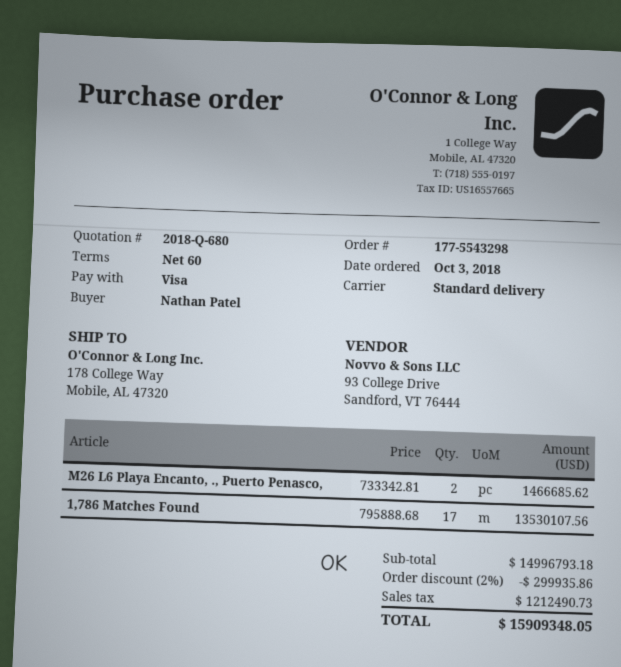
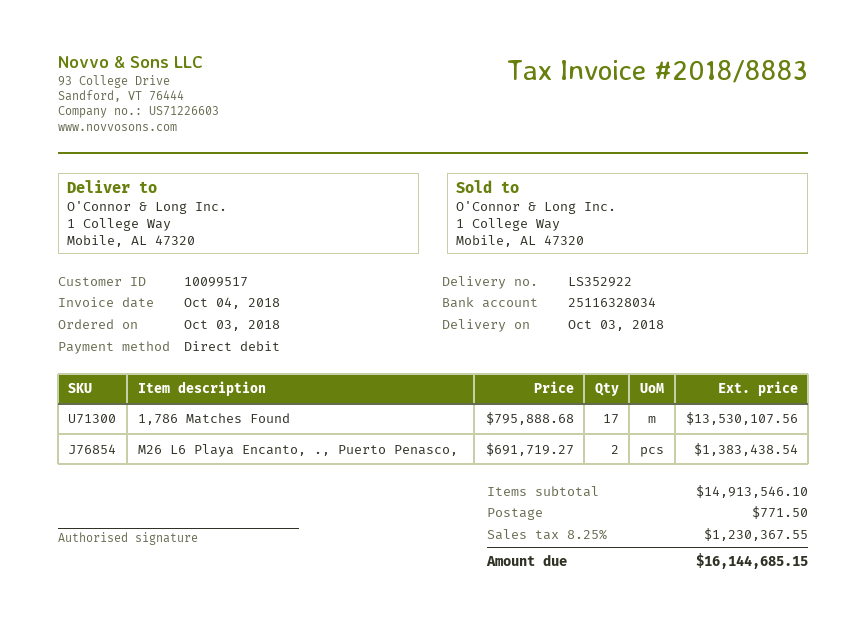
payment method: Visa -> direct debit
ship to: 178 College Way, Mobile, AL 47320 -> 1 College Way, Mobile, AL 47320
M26 L6 Playa Encanto, ., Puerto Penasco,: 2 x 733342.81 = 1466685.62 -> 2 x 691719.27 = 1383438.54
subtotal: 14996793.18 -> 14913546.10
discount: 2% = 299935.86 -> none
shipping: none -> 771.50
tax: 1212490.73 -> 1230367.55
total: 15909348.05 -> 16144685.15

